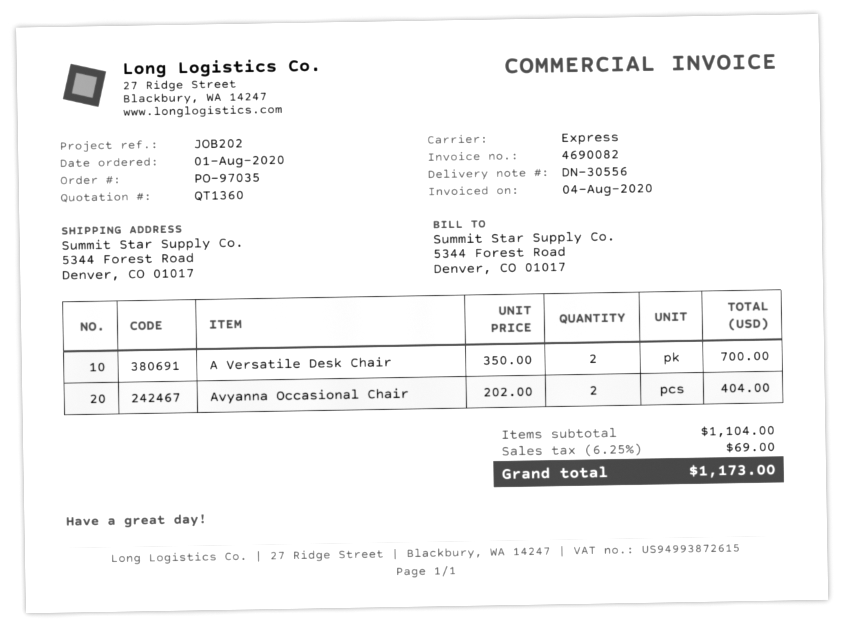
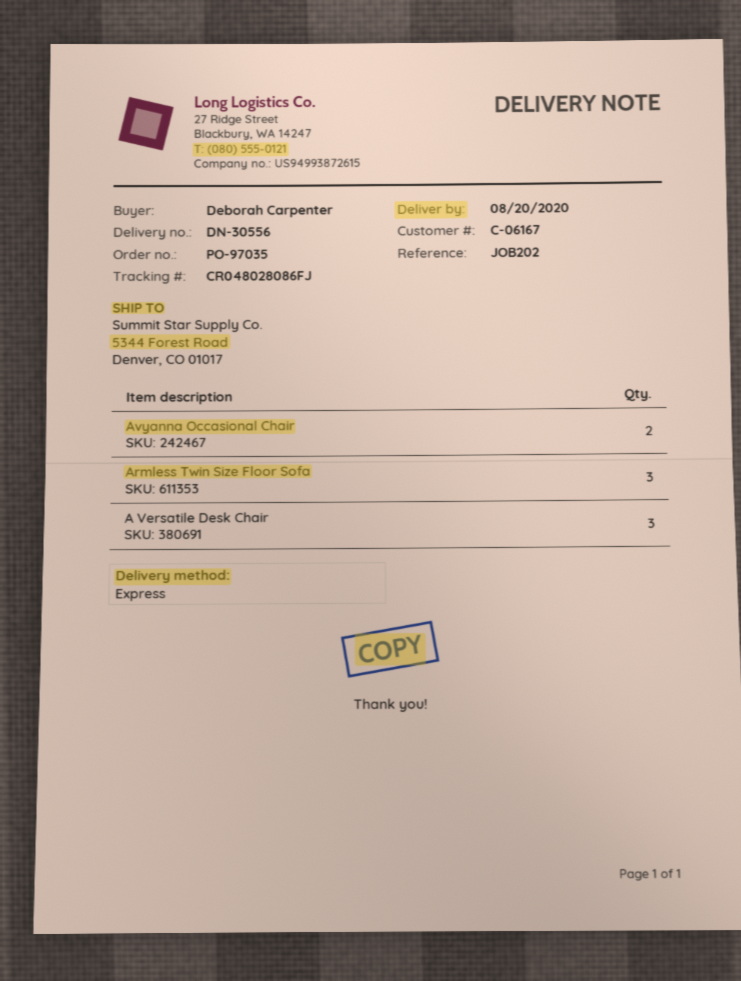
A Versatile Desk Chair: 2 -> 3
Armless Twin Size Floor Sofa: none -> 3

